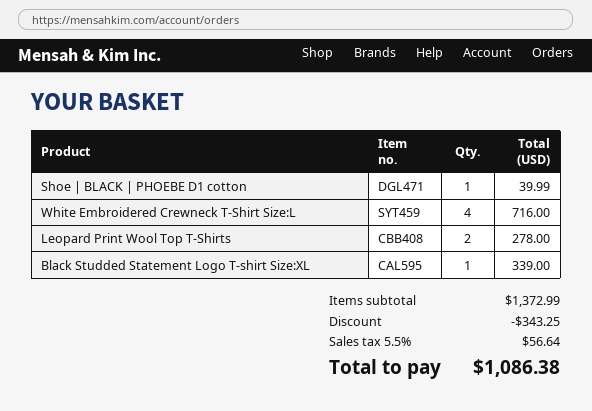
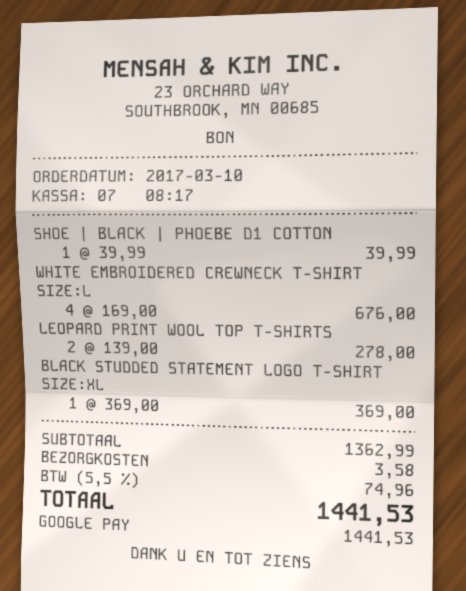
White Embroidered Crewneck T-Shirt Size:L: 4 for 716.00 -> 4 for 676.00
Black Studded Statement Logo T-shirt Size:XL: 1 for 339.00 -> 1 for 369.00
subtotal: 1372.99 -> 1362.99
discount: 343.25 -> none
shipping: none -> 3.58
tax: 5.5% = 56.64 -> 5.5% = 74.96
total: 1086.38 -> 1441.53

